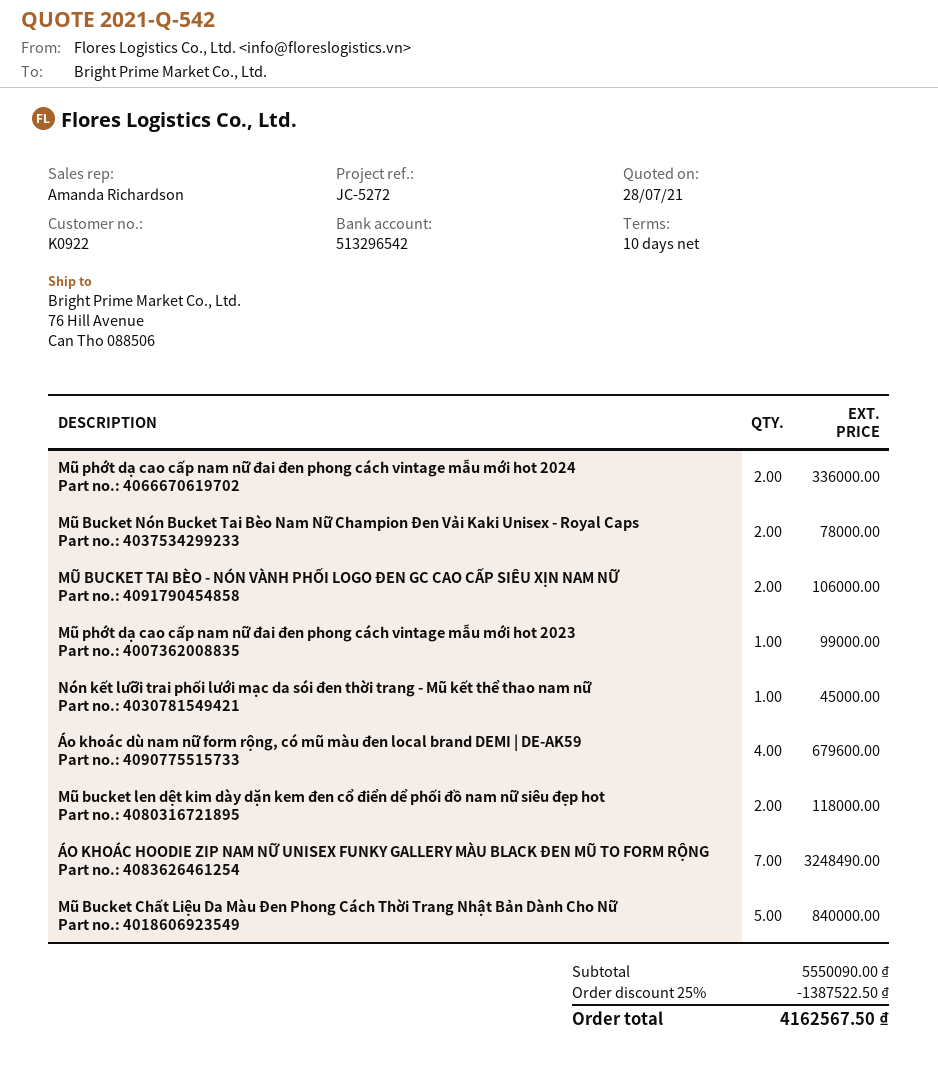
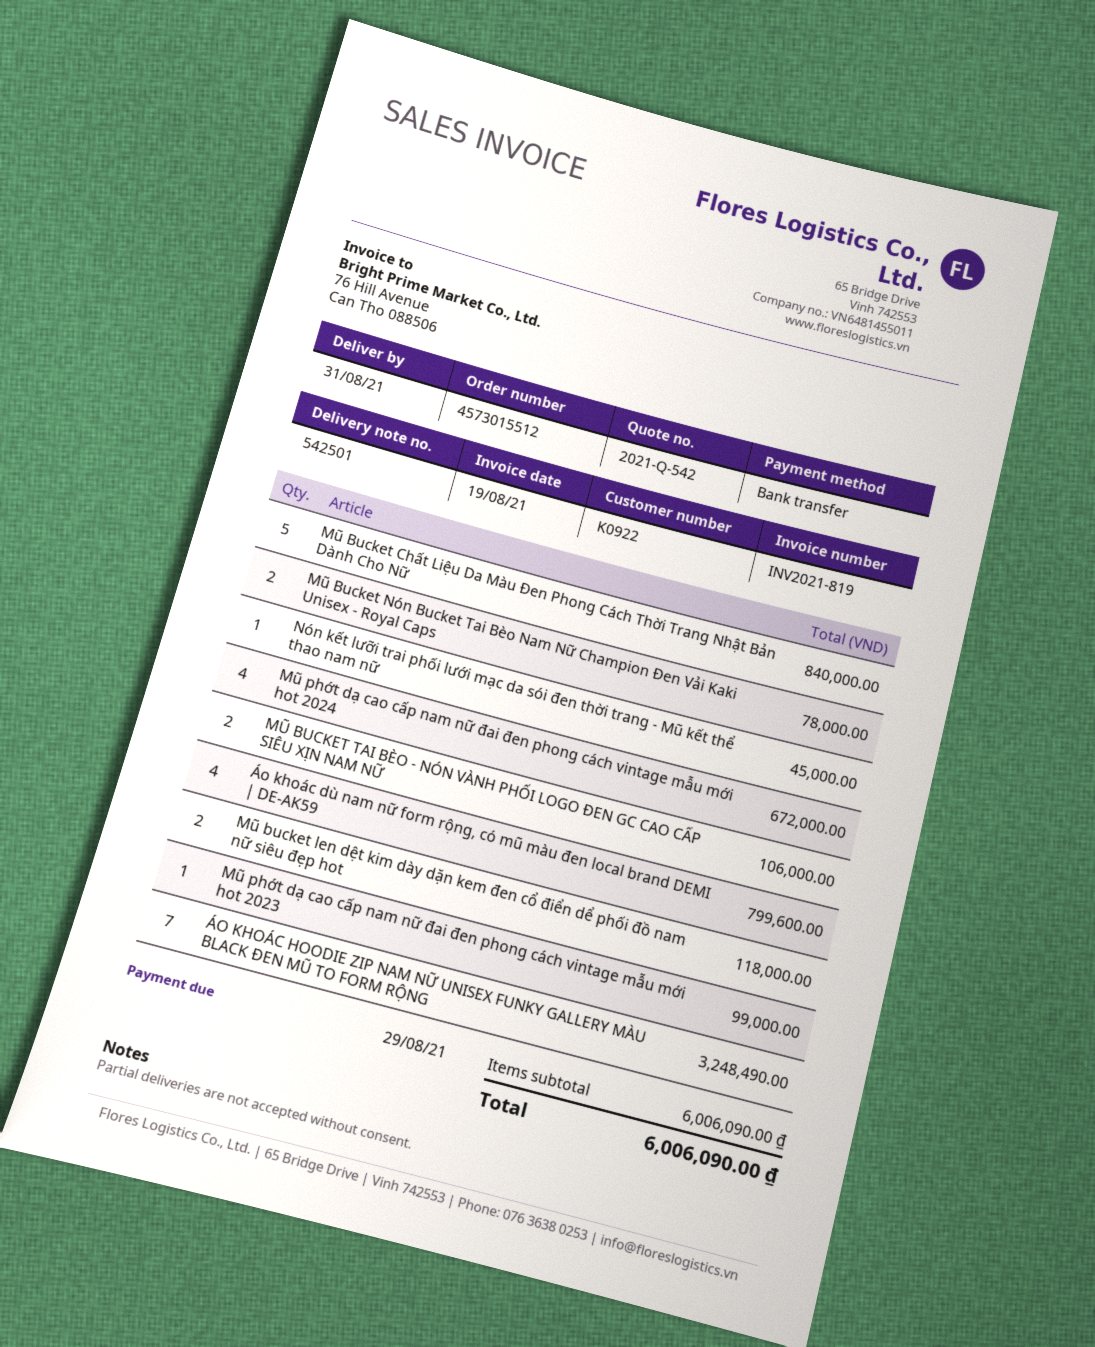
Mũ phớt dạ cao cấp nam nữ đai đen phong cách vintage mẫu mới hot 2024: 2 for 336000.00 -> 4 for 672000.00
Áo khoác dù nam nữ form rộng, có mũ màu đen local brand DEMI | DE-AK59: 4 for 679600.00 -> 4 for 799600.00
subtotal: 5550090.00 -> 6006090.00
discount: 25% = 1387522.50 -> none
total: 4162567.50 -> 6006090.00

